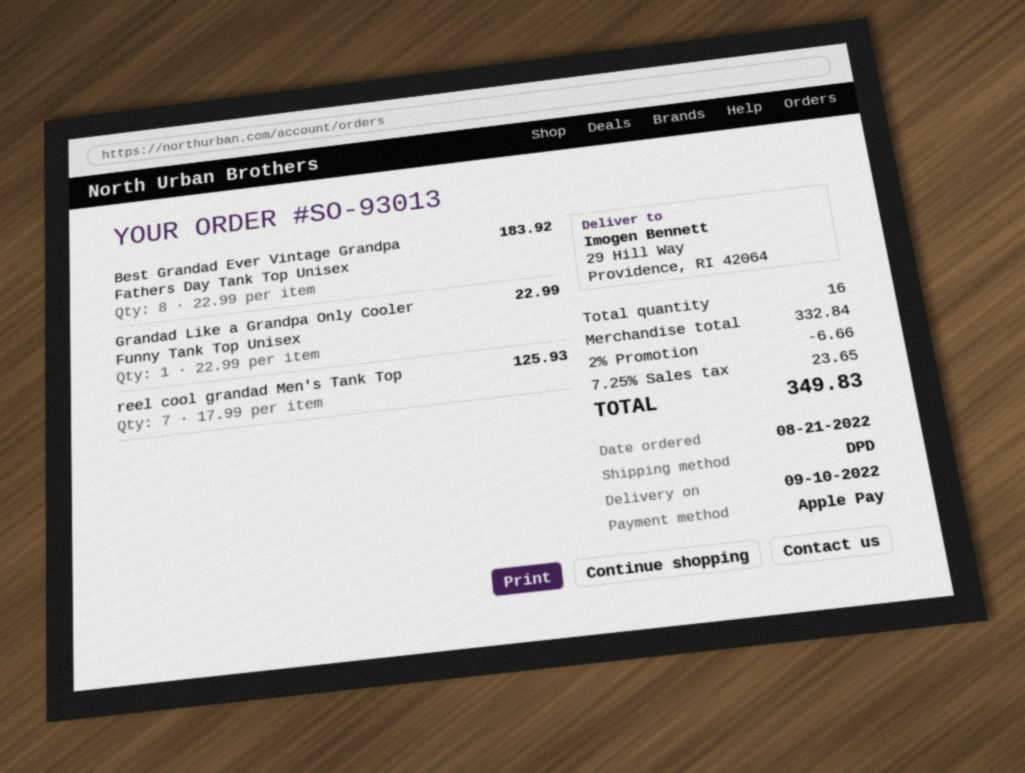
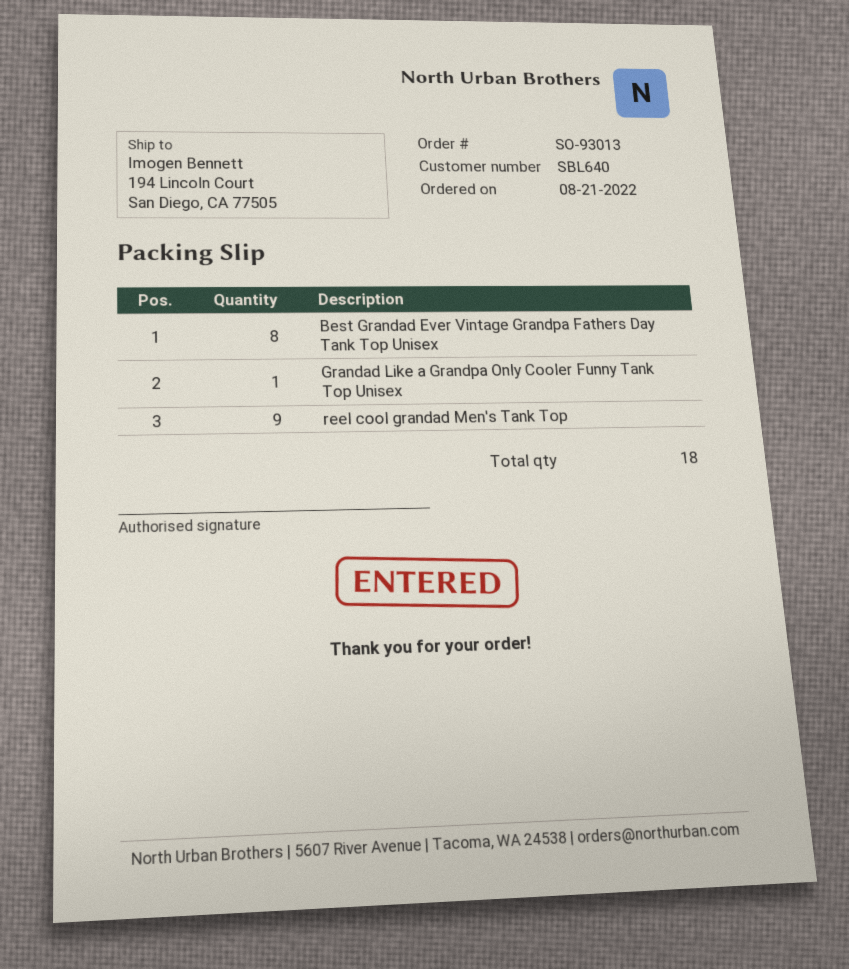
ship to: 29 Hill Way, Providence, RI 42064 -> 194 Lincoln Court, San Diego, CA 77505
reel cool grandad Men's Tank Top: 7 -> 9
total quantity: 16 -> 18

